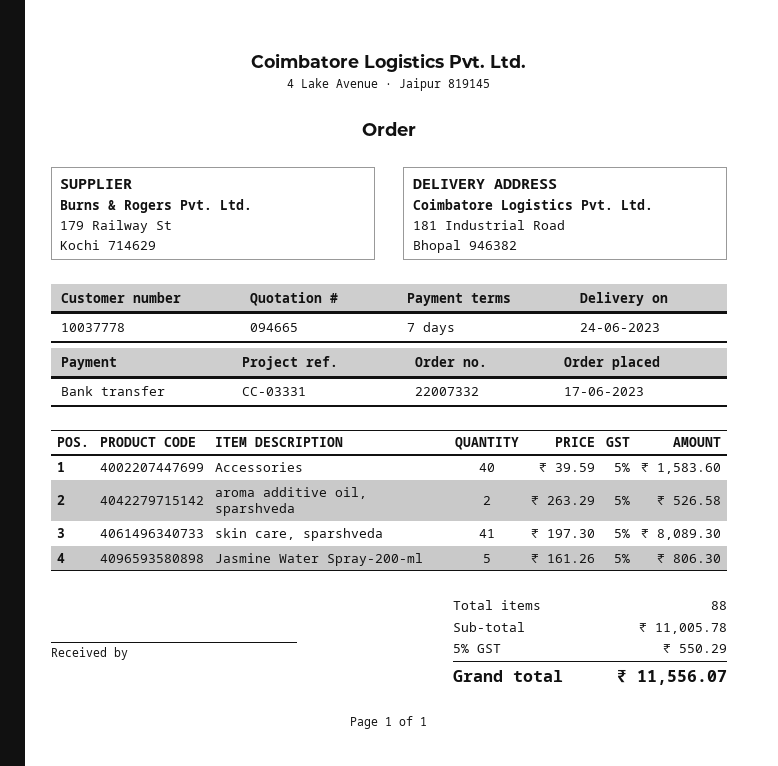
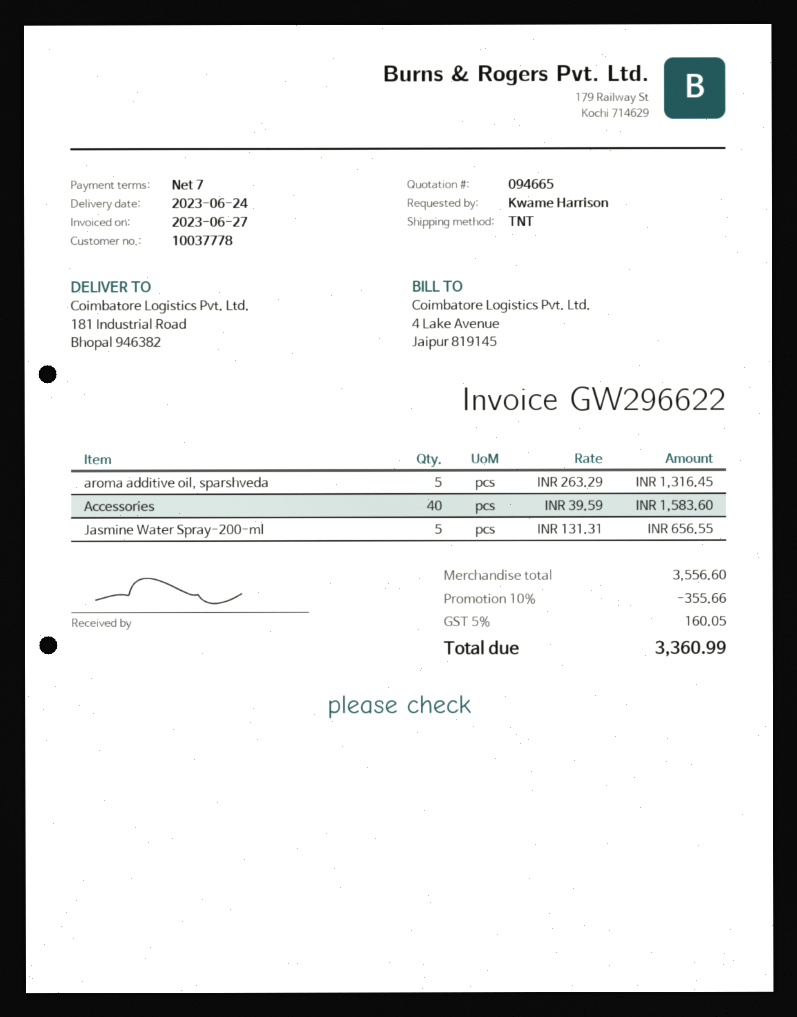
aroma additive oil, sparshveda: 2 x 263.29 = 526.58 -> 5 x 263.29 = 1316.45
skin care, sparshveda: 41 x 197.30 = 8089.30 -> none
Jasmine Water Spray-200-ml: 5 x 161.26 = 806.30 -> 5 x 131.31 = 656.55
subtotal: 11005.78 -> 3556.60
discount: none -> 10% = 355.66
tax: 5% = 550.29 -> 5% = 160.05
total: 11556.07 -> 3360.99

